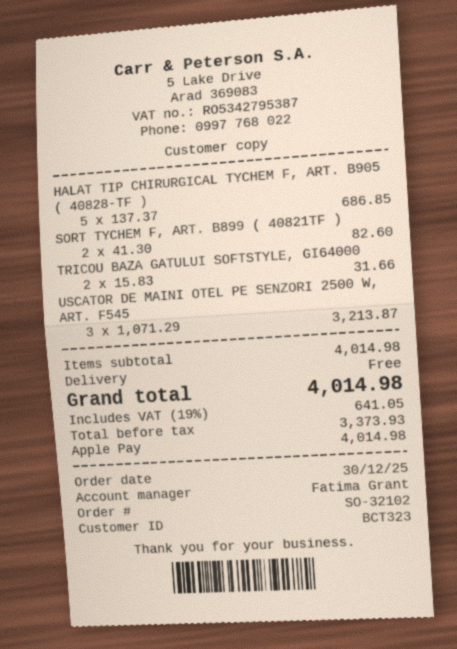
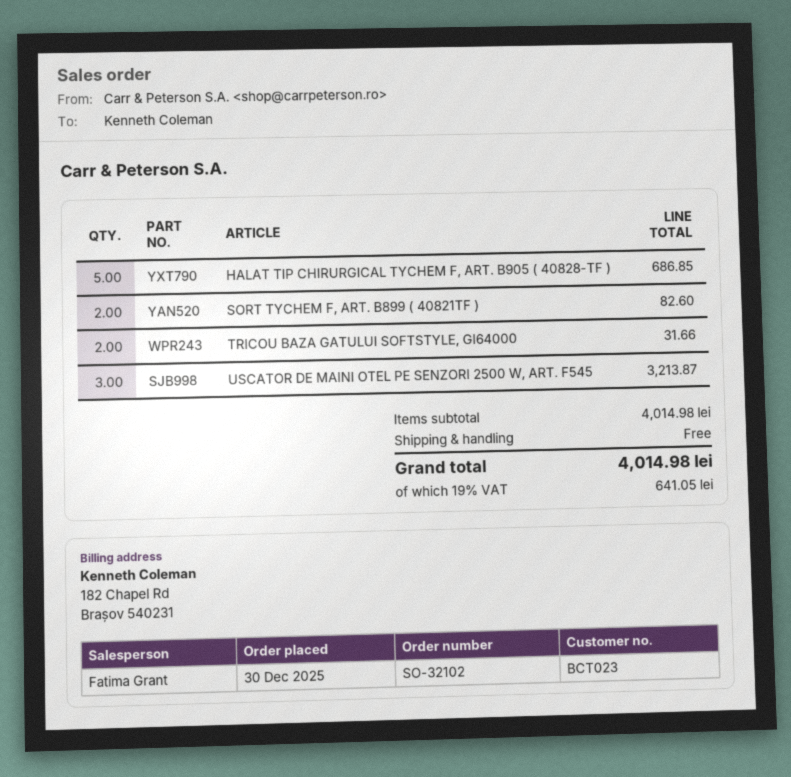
customer number: BCT323 -> BCT023

